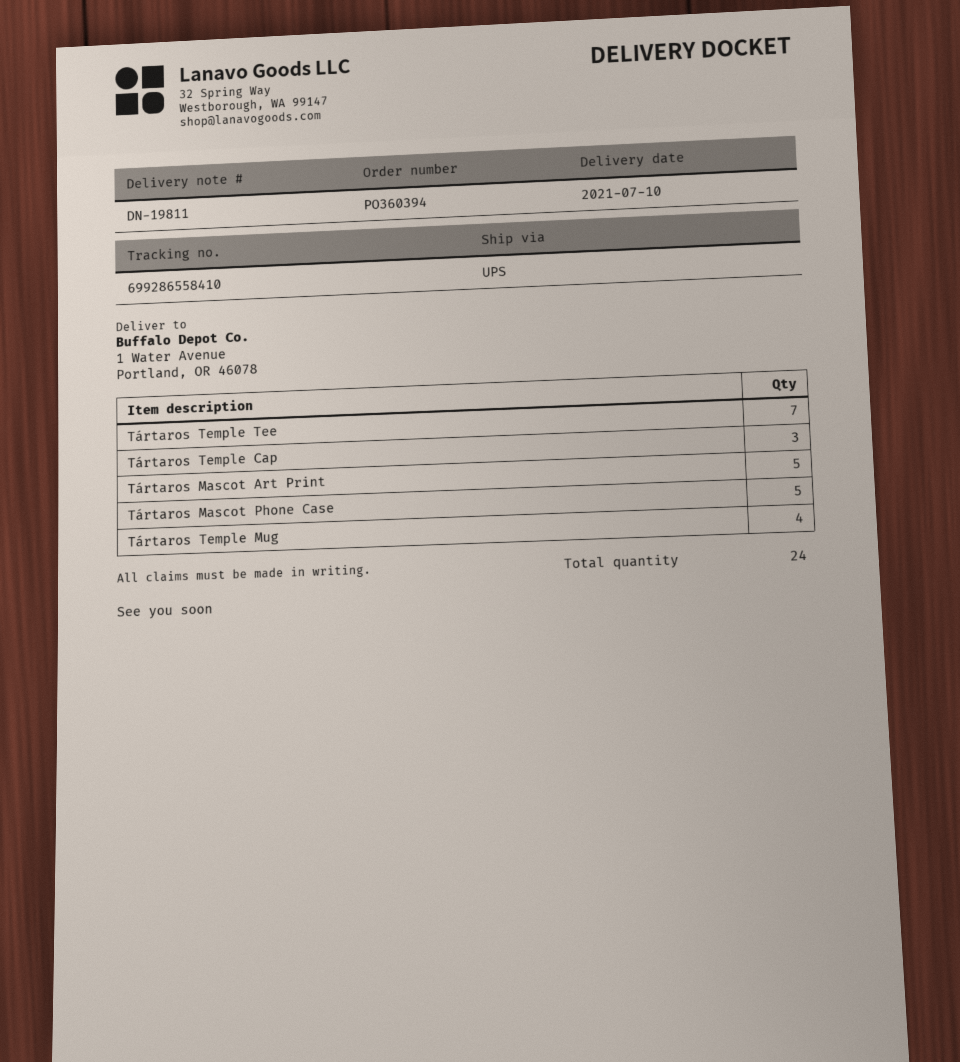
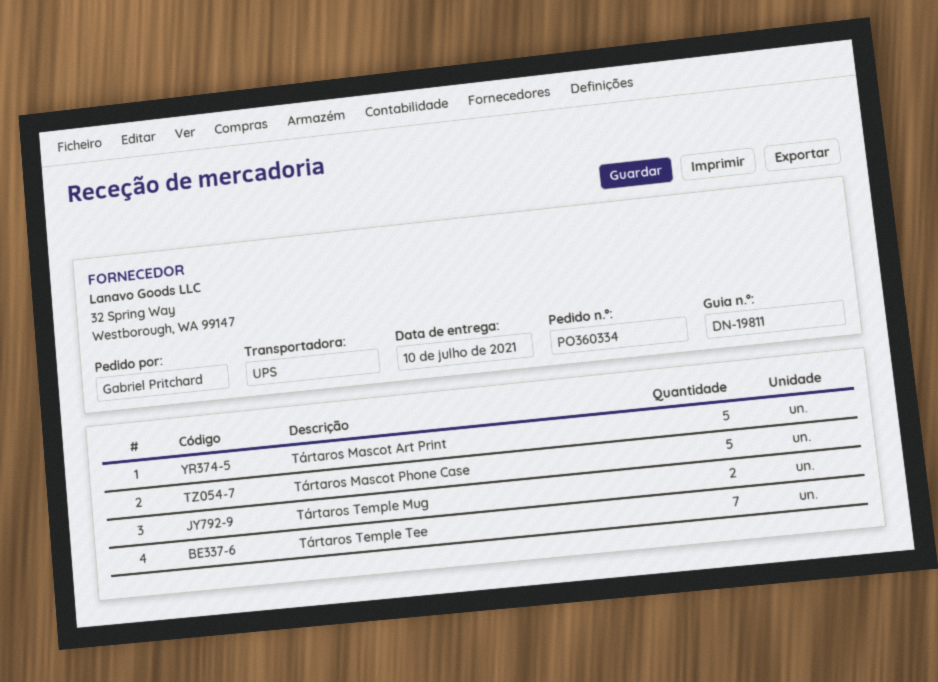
order number: PO360394 -> PO360334
Tártaros Temple Cap: 3 -> none
Tártaros Temple Mug: 4 -> 2

